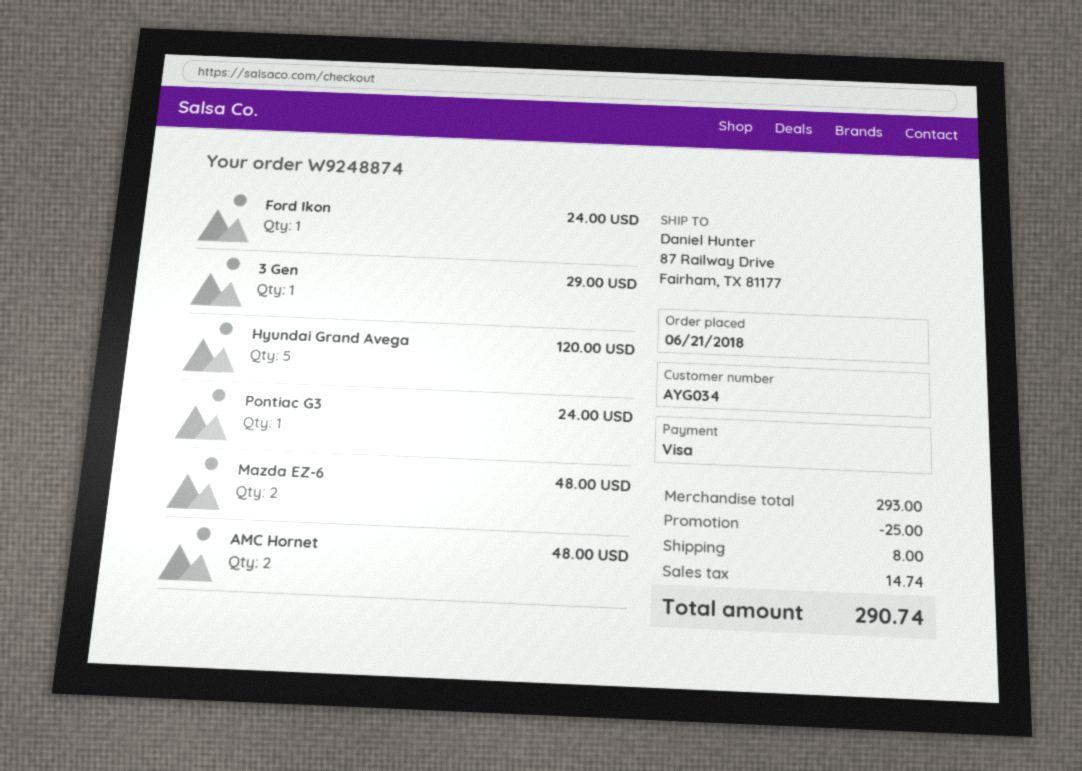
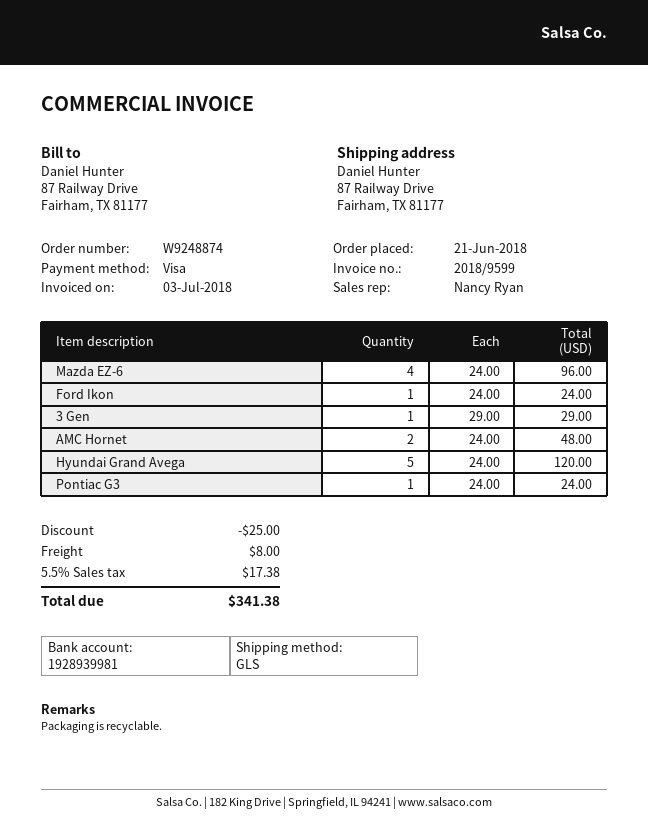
Mazda EZ-6: 2 for 48.00 -> 4 for 96.00
tax: 14.74 -> 17.38
total: 290.74 -> 341.38

